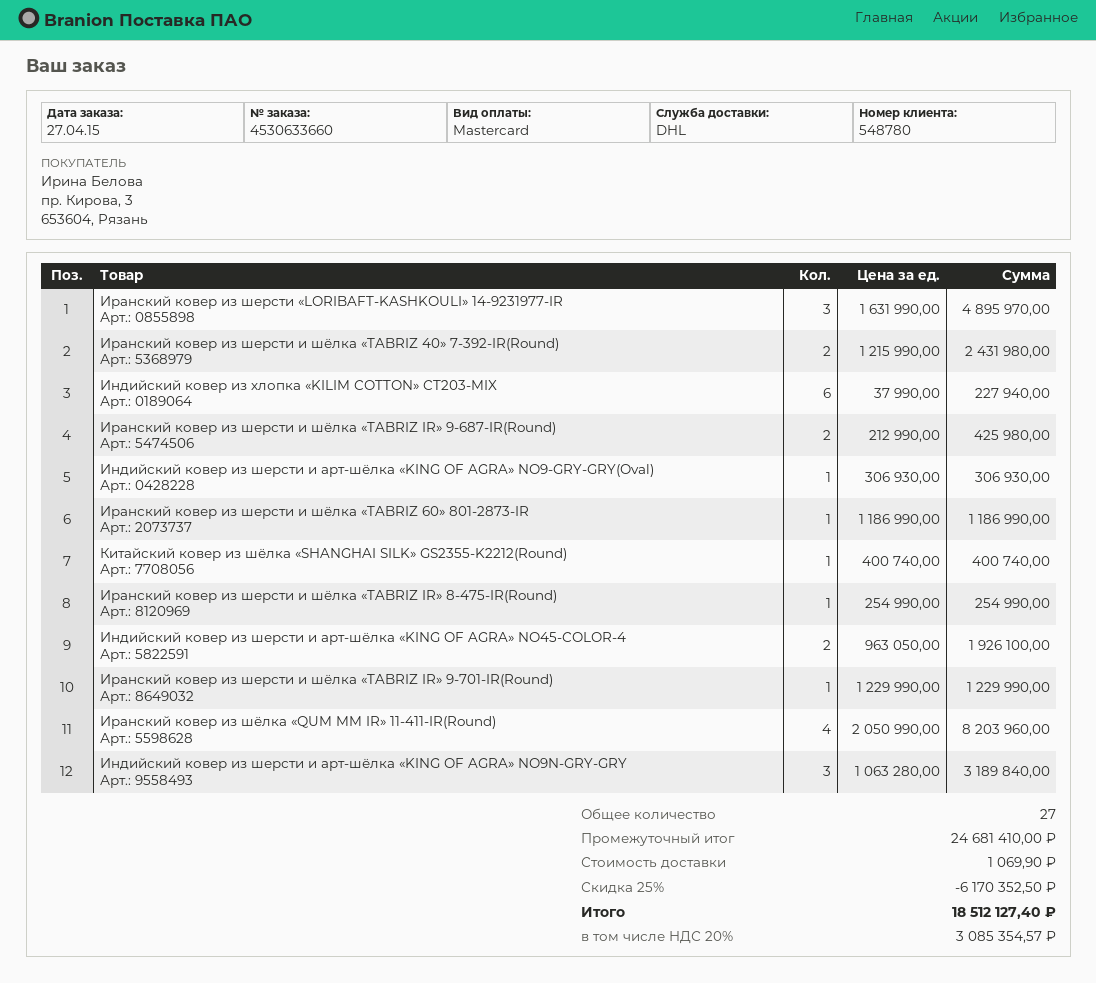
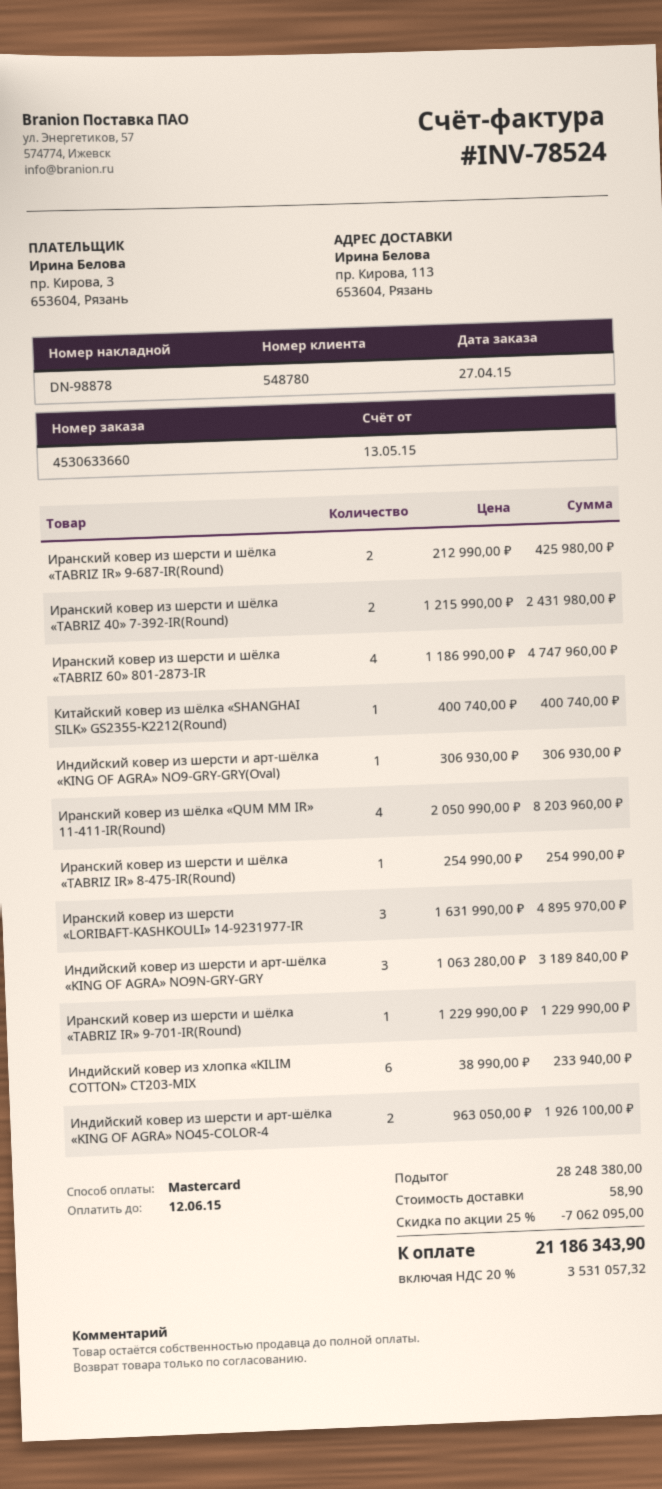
Индийский ковер из хлопка «KILIM COTTON» CT203-MIX: 6 x 37990.00 = 227940.00 -> 6 x 38990.00 = 233940.00
Иранский ковер из шерсти и шёлка «TABRIZ 60» 801-2873-IR: 1 x 1186990.00 = 1186990.00 -> 4 x 1186990.00 = 4747960.00
subtotal: 24681410.00 -> 28248380.00
discount: 25% = 6170352.50 -> 25% = 7062095.00
shipping: 1069.90 -> 58.90
tax: 20% = 3085354.57 -> 20% = 3531057.32
total: 18512127.40 -> 21186343.90

